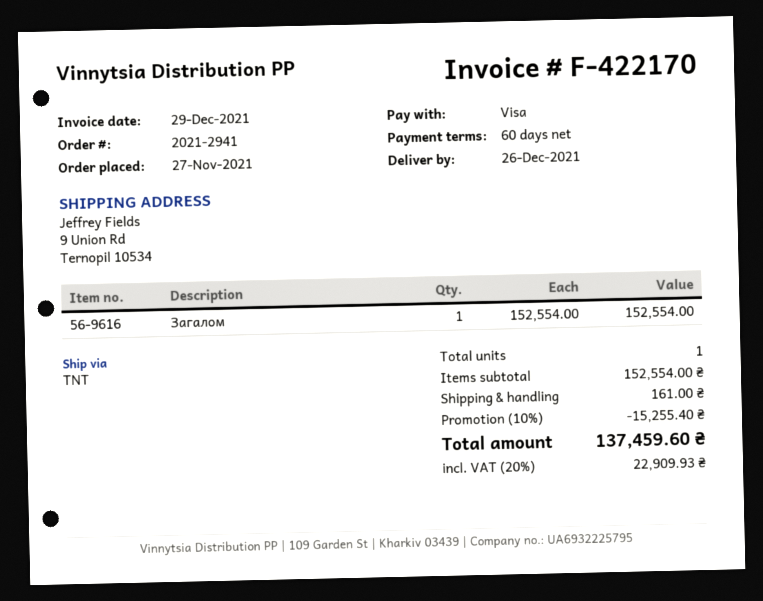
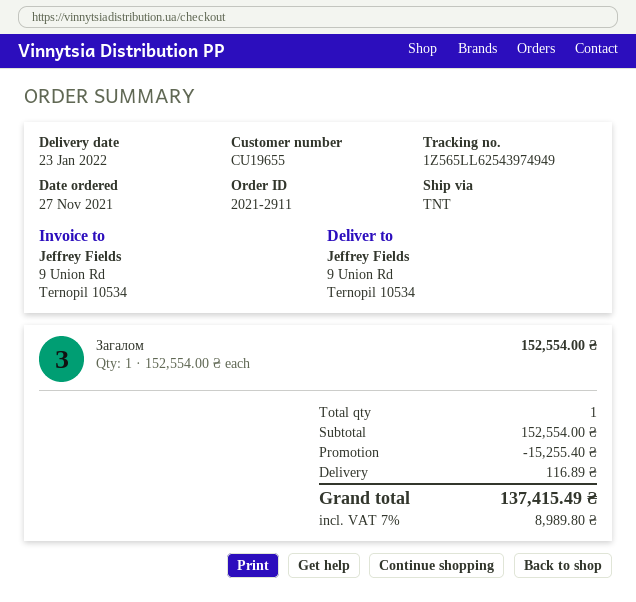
order number: 2021-2941 -> 2021-2911
delivery date: 2021-12-26 -> 2022-01-23
shipping: 161.00 -> 116.89
tax: 20% = 22909.93 -> 7% = 8989.80
total: 137459.60 -> 137415.49

